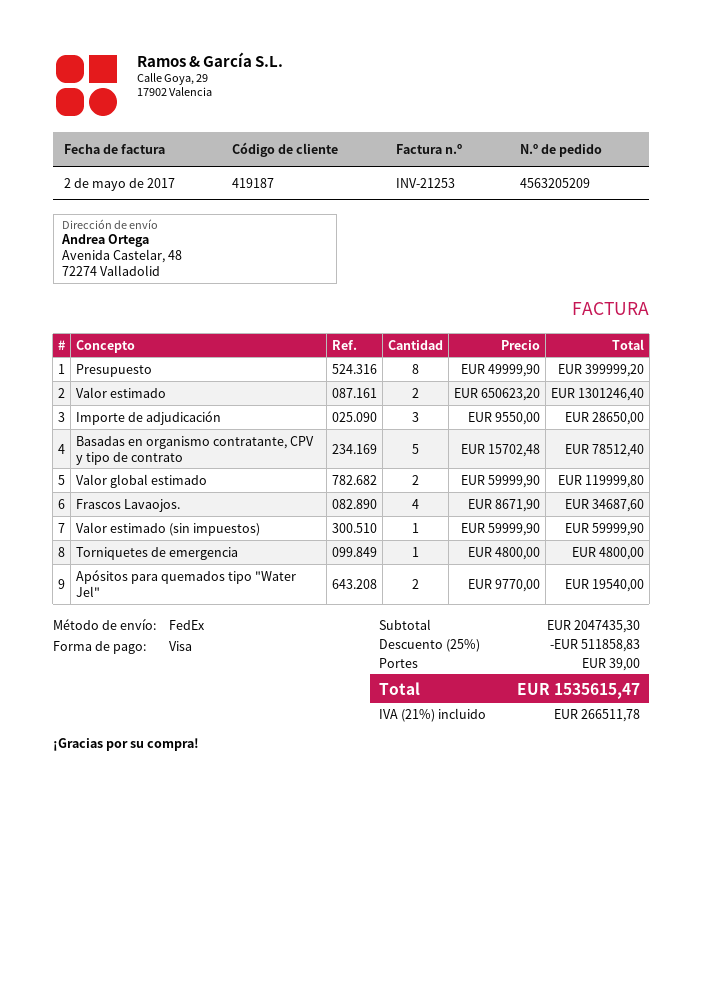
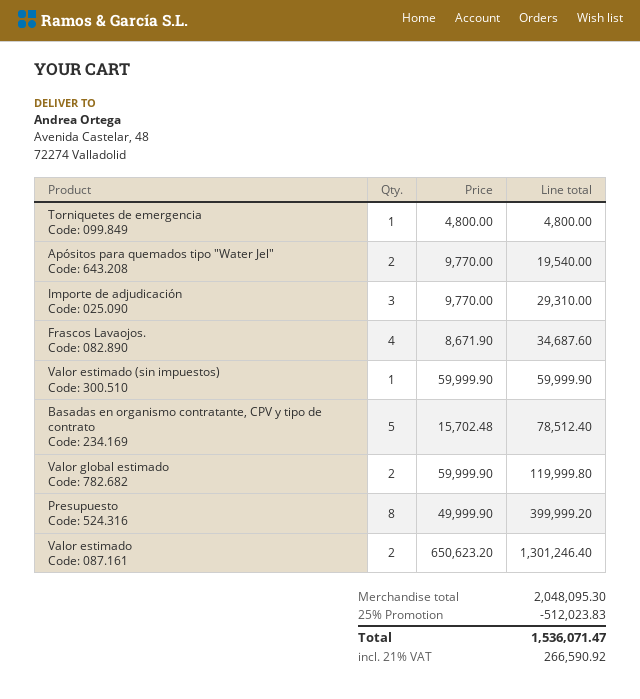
Importe de adjudicación: 3 x 9550.00 = 28650.00 -> 3 x 9770.00 = 29310.00
subtotal: 2047435.30 -> 2048095.30
discount: 25% = 511858.83 -> 25% = 512023.83
shipping: 39.00 -> none
tax: 21% = 266511.78 -> 21% = 266590.92
total: 1535615.47 -> 1536071.47

